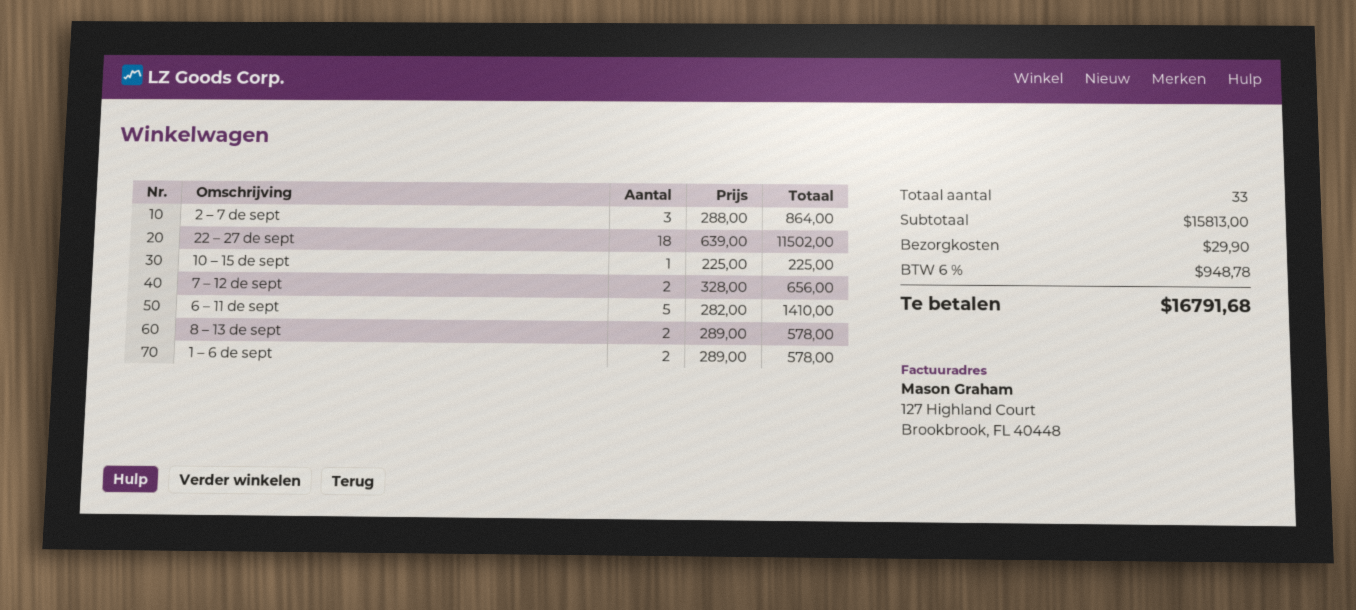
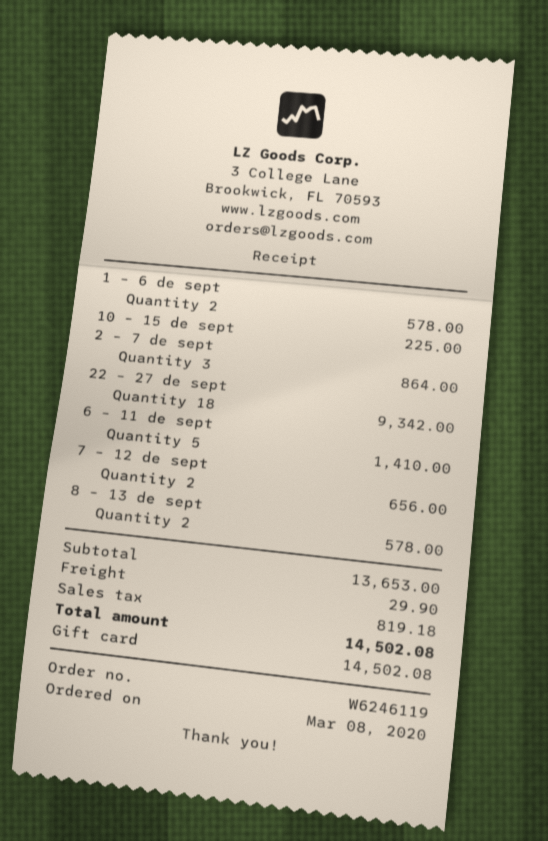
22 – 27 de sept: 18 for 11502.00 -> 18 for 9342.00
subtotal: 15813.00 -> 13653.00
tax: 948.78 -> 819.18
total: 16791.68 -> 14502.08

